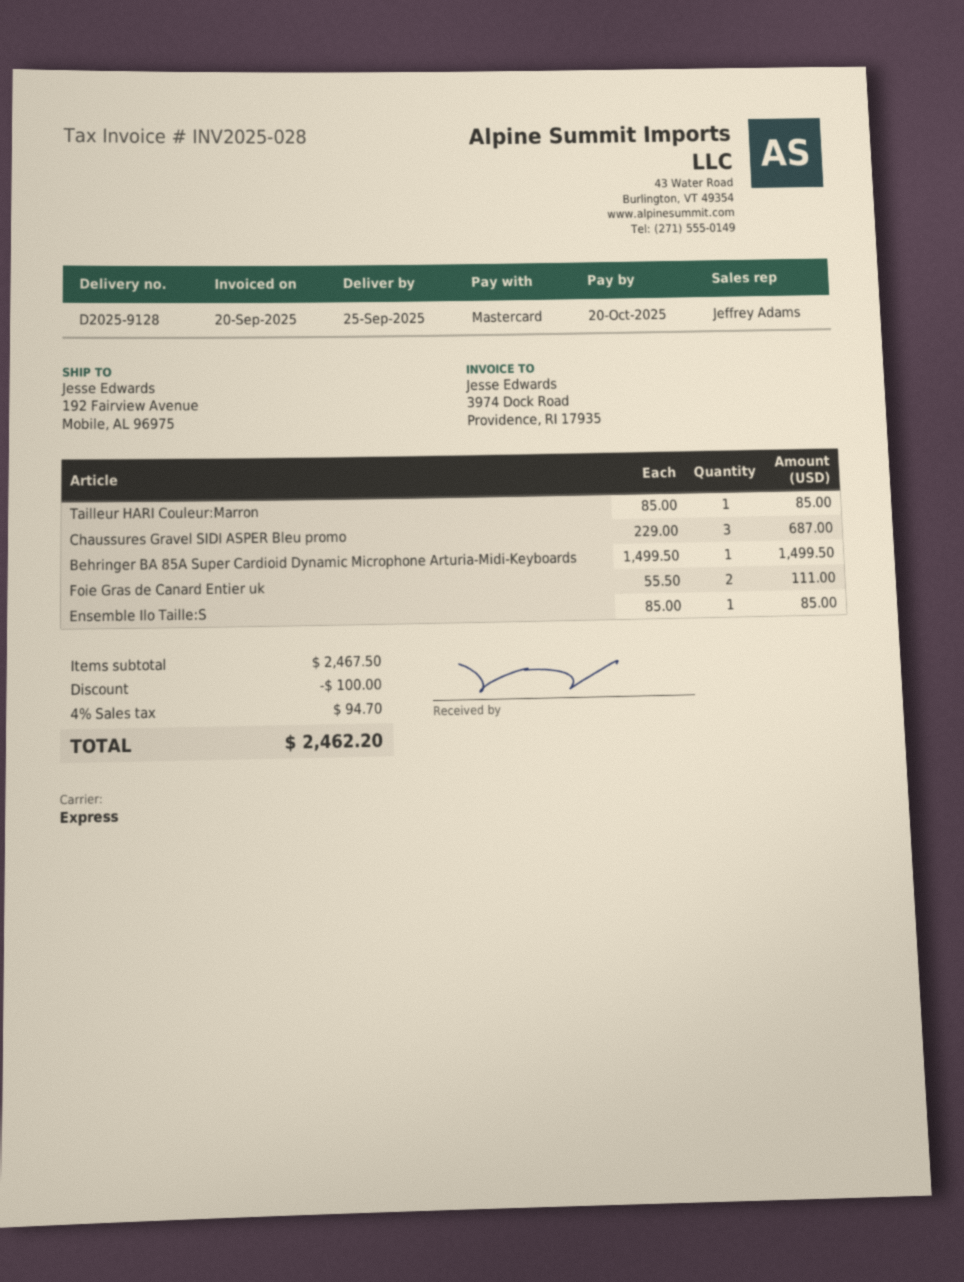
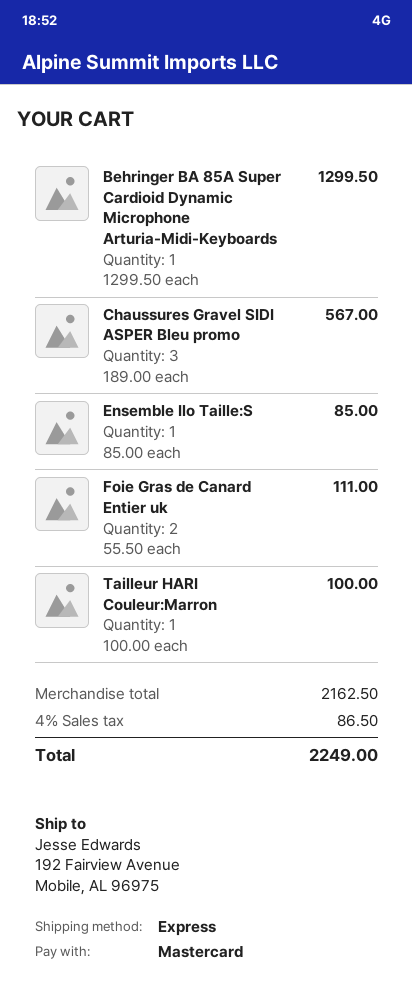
Tailleur HARI Couleur:Marron: 1 x 85.00 = 85.00 -> 1 x 100.00 = 100.00
Chaussures Gravel SIDI ASPER Bleu promo: 3 x 229.00 = 687.00 -> 3 x 189.00 = 567.00
Behringer BA 85A Super Cardioid Dynamic Microphone Arturia-Midi-Keyboards: 1 x 1499.50 = 1499.50 -> 1 x 1299.50 = 1299.50
subtotal: 2467.50 -> 2162.50
discount: 100.00 -> none
tax: 4% = 94.70 -> 4% = 86.50
total: 2462.20 -> 2249.00

